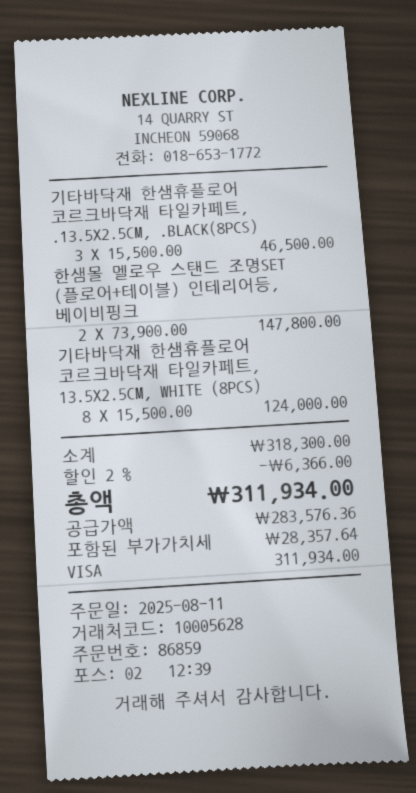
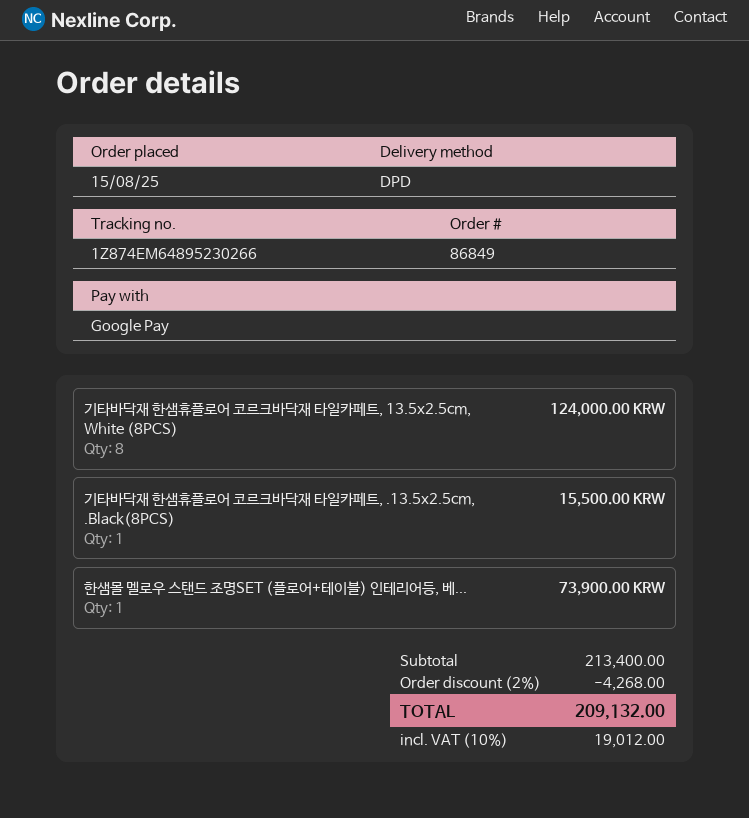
order number: 86859 -> 86849
order date: 2025-08-11 -> 2025-08-15
payment method: Visa -> Google Pay
기타바닥재 한샘휴플로어 코르크바닥재 타일카페트, .13.5X2.5CM, .BLACK(8PCS): 3 for 46500.00 -> 1 for 15500.00
한샘몰 멜로우 스탠드 조명SET (플로어+테이블) 인테리어등, 베이비핑크: 2 for 147800.00 -> 1 for 73900.00
subtotal: 318300.00 -> 213400.00
discount: 2% = 6366.00 -> 2% = 4268.00
tax: 28357.64 -> 19012.00
total: 311934.00 -> 209132.00

